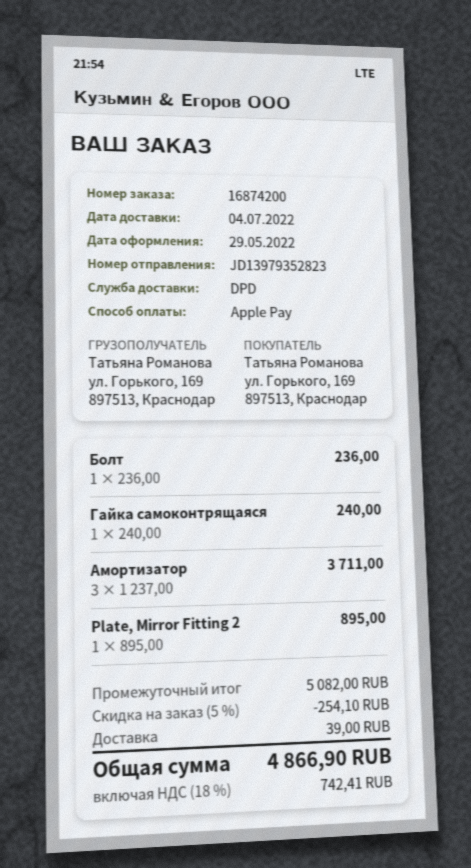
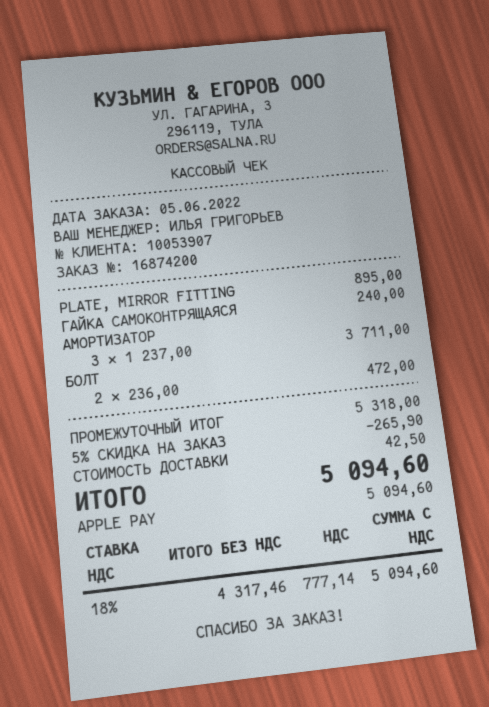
order date: 2022-05-29 -> 2022-06-05
Болт: 1 x 236.00 = 236.00 -> 2 x 236.00 = 472.00
subtotal: 5082.00 -> 5318.00
discount: 5% = 254.10 -> 5% = 265.90
shipping: 39.00 -> 42.50
tax: 18% = 742.41 -> 18% = 777.14
total: 4866.90 -> 5094.60

